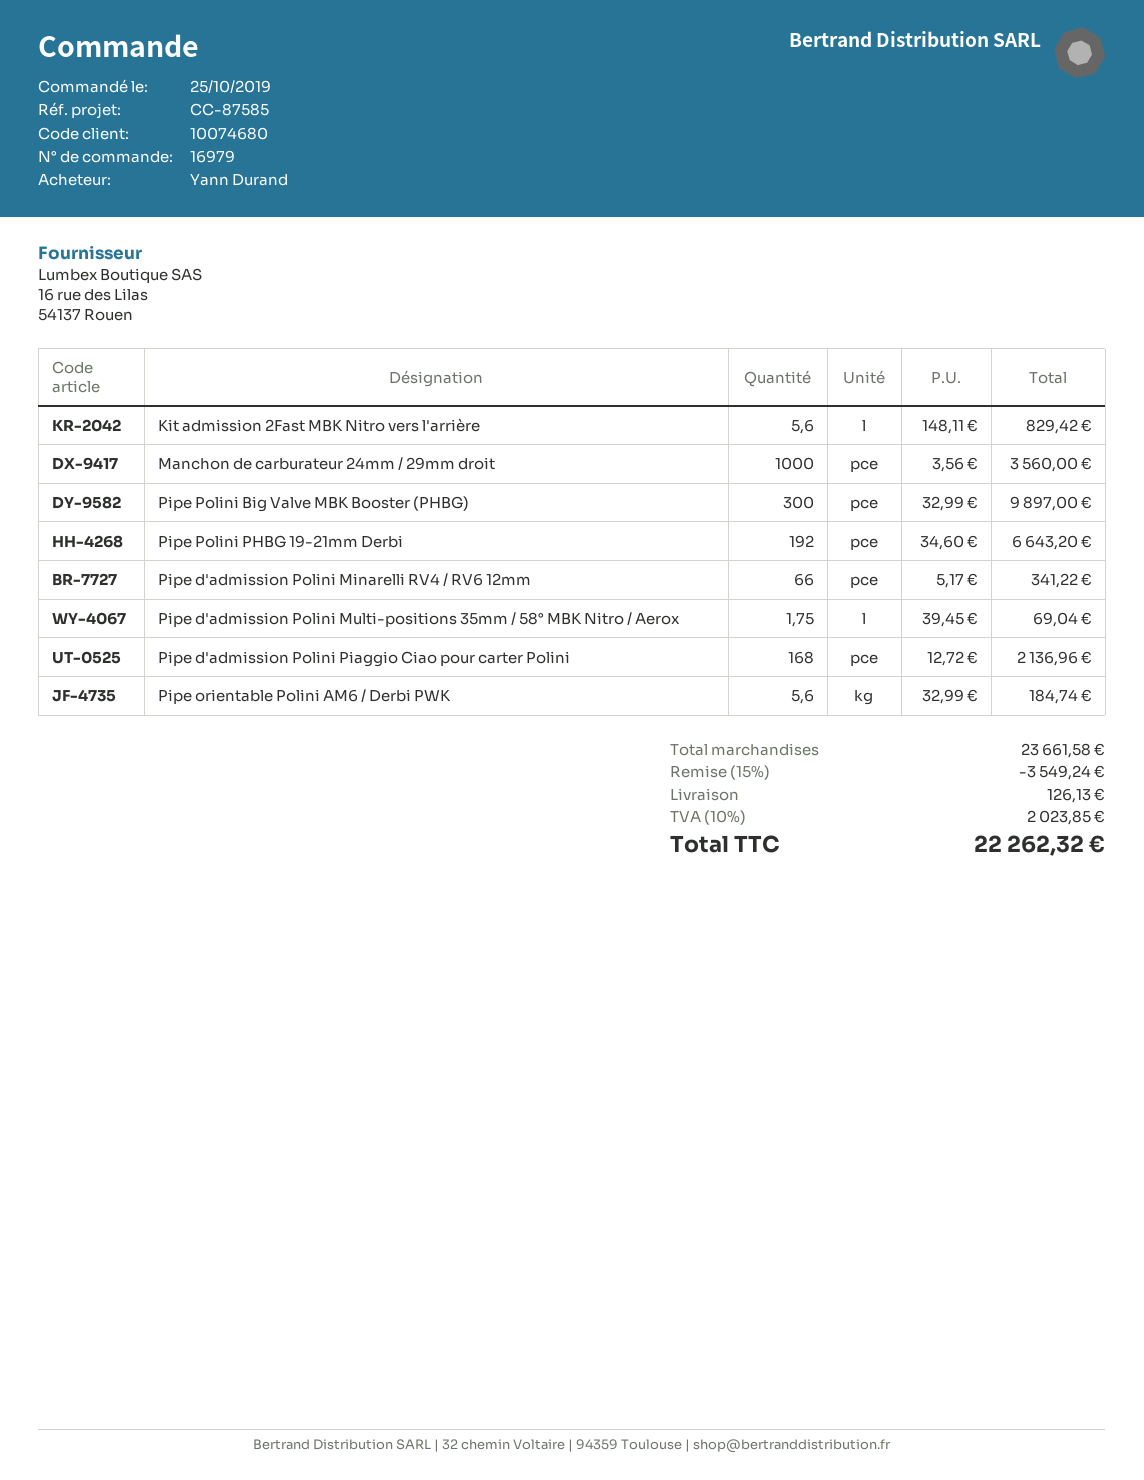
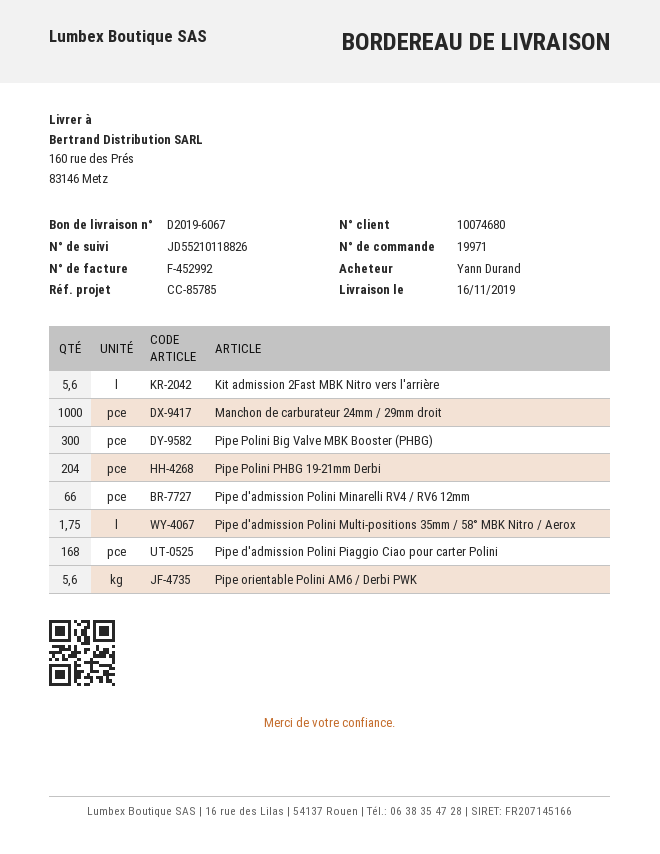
order number: 16979 -> 19971
reference: CC-87585 -> CC-85785
Pipe Polini PHBG 19-21mm Derbi: 192 -> 204

